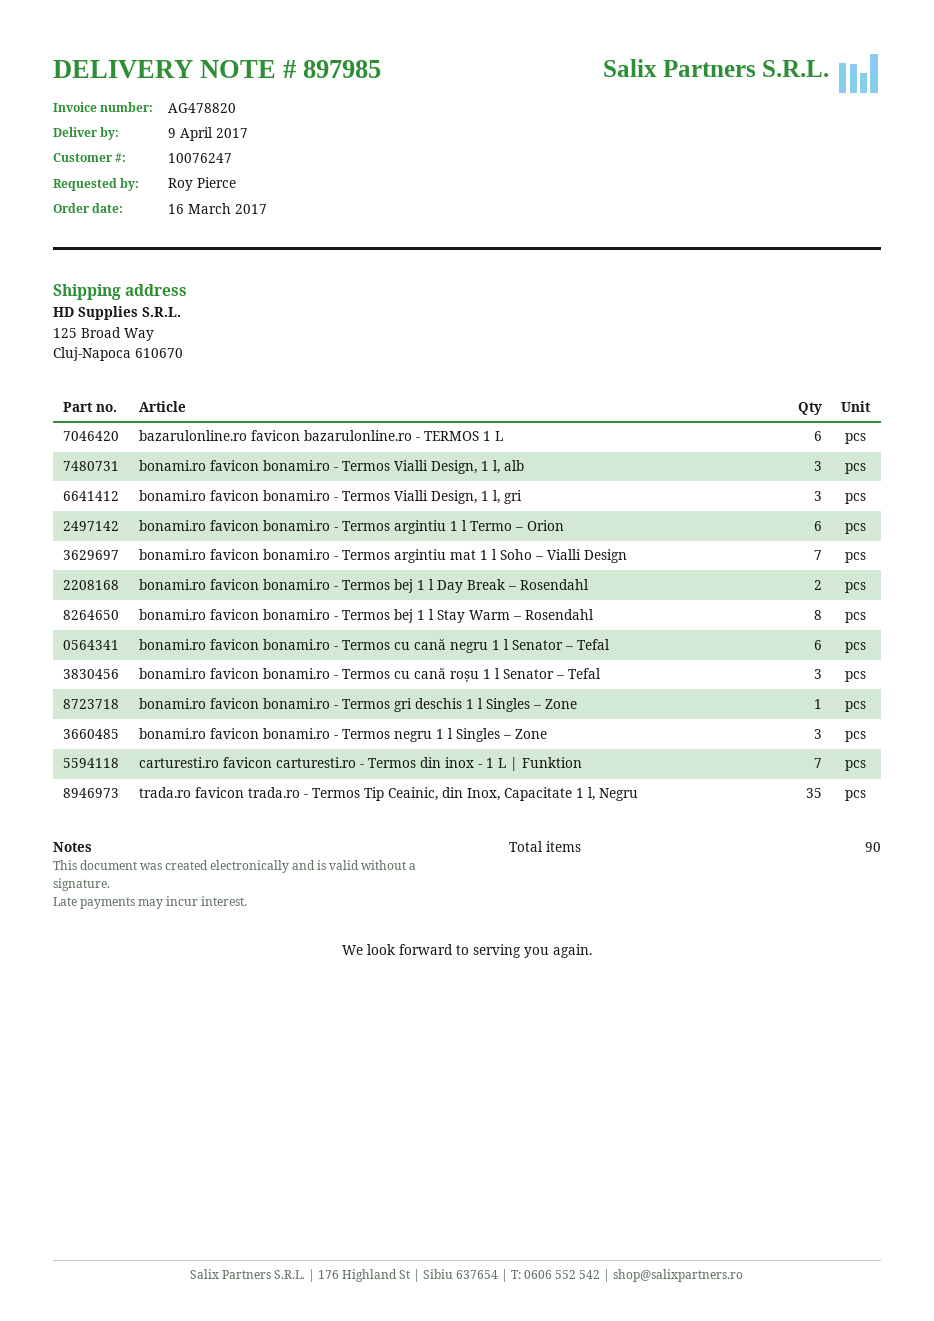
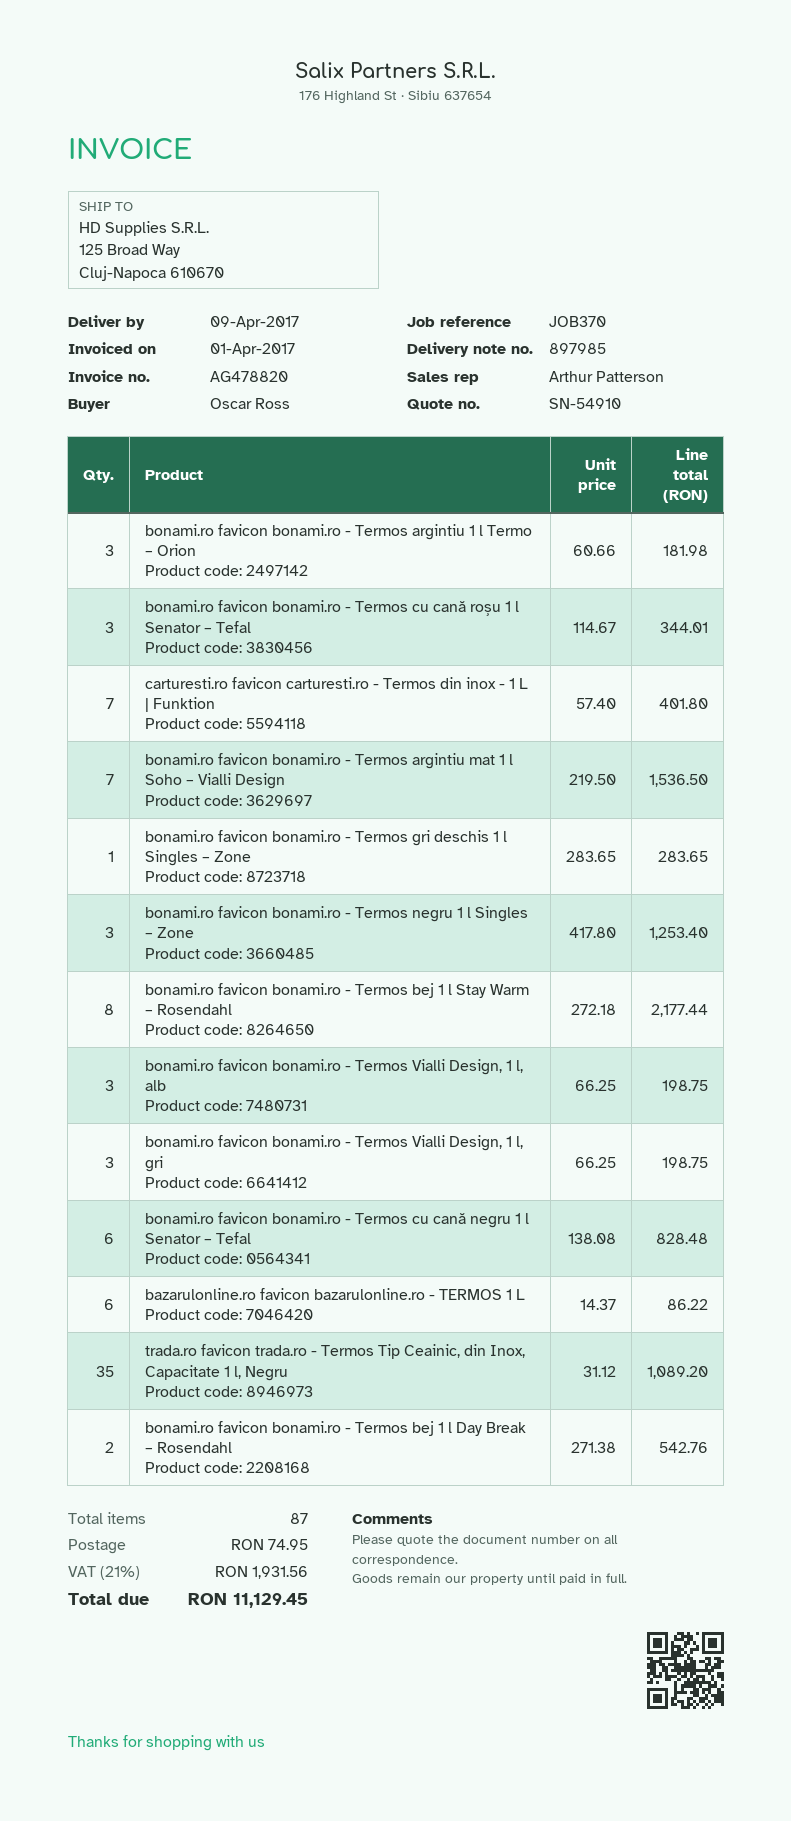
ordered by: Roy Pierce -> Oscar Ross
bonami.ro favicon bonami.ro - Termos argintiu 1 l Termo – Orion: 6 -> 3
total quantity: 90 -> 87

